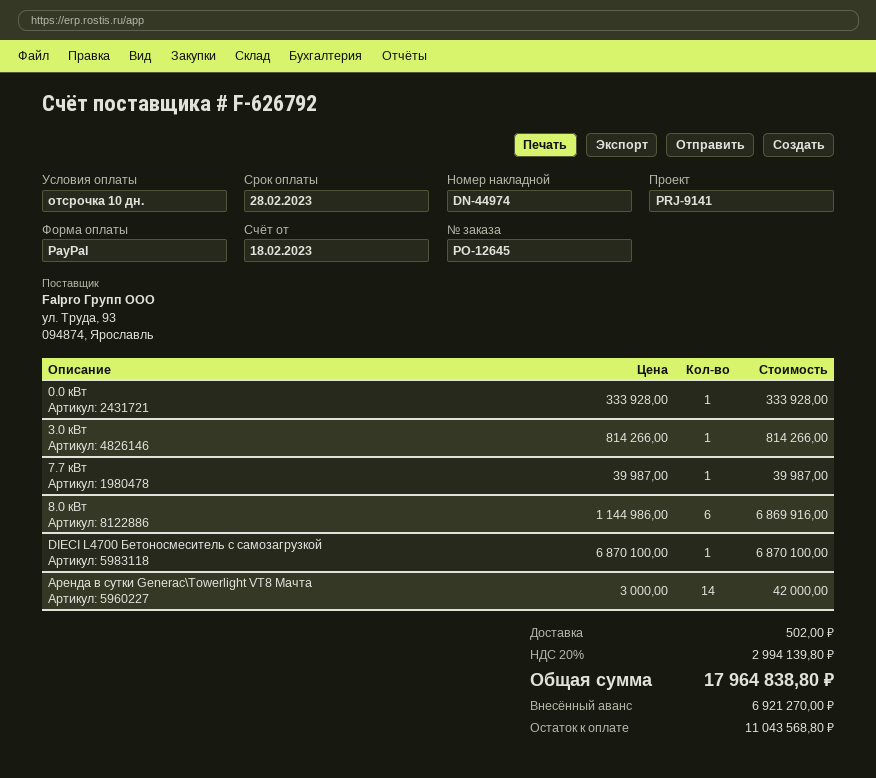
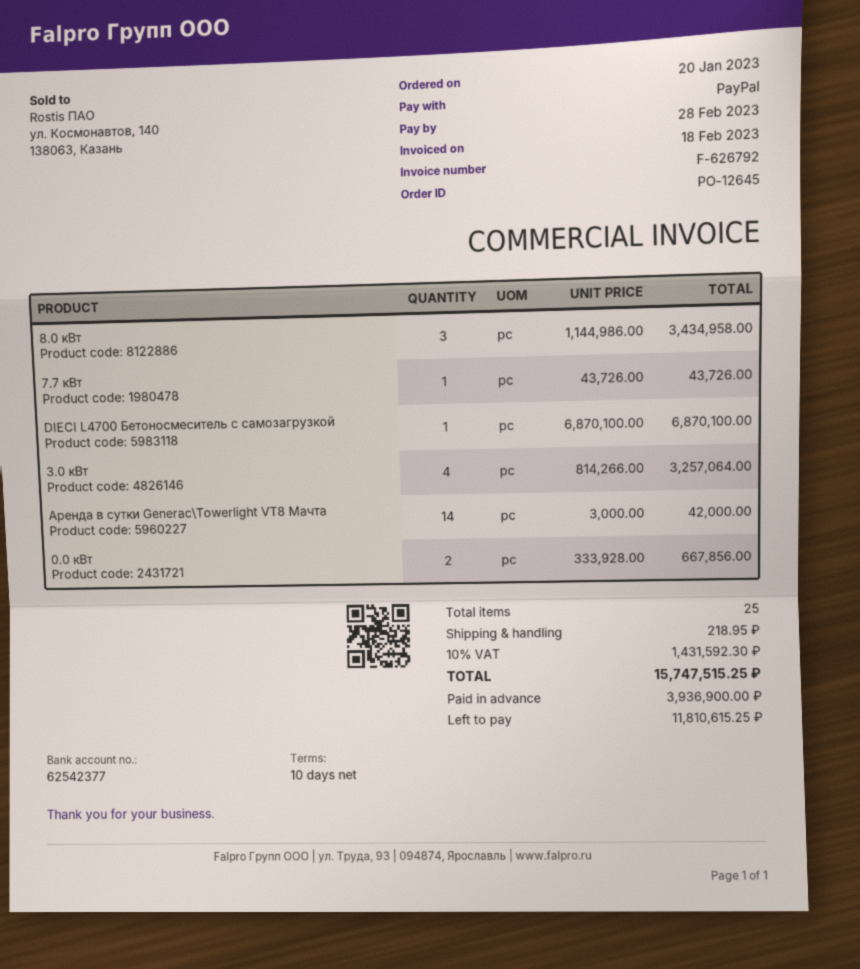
0.0 кВт: 1 x 333928.00 = 333928.00 -> 2 x 333928.00 = 667856.00
3.0 кВт: 1 x 814266.00 = 814266.00 -> 4 x 814266.00 = 3257064.00
7.7 кВт: 1 x 39987.00 = 39987.00 -> 1 x 43726.00 = 43726.00
8.0 кВт: 6 x 1144986.00 = 6869916.00 -> 3 x 1144986.00 = 3434958.00
shipping: 502.00 -> 218.95
tax: 20% = 2994139.80 -> 10% = 1431592.30
total: 17964838.80 -> 15747515.25
deposit: 6921270.00 -> 3936900.00
balance: 11043568.80 -> 11810615.25

